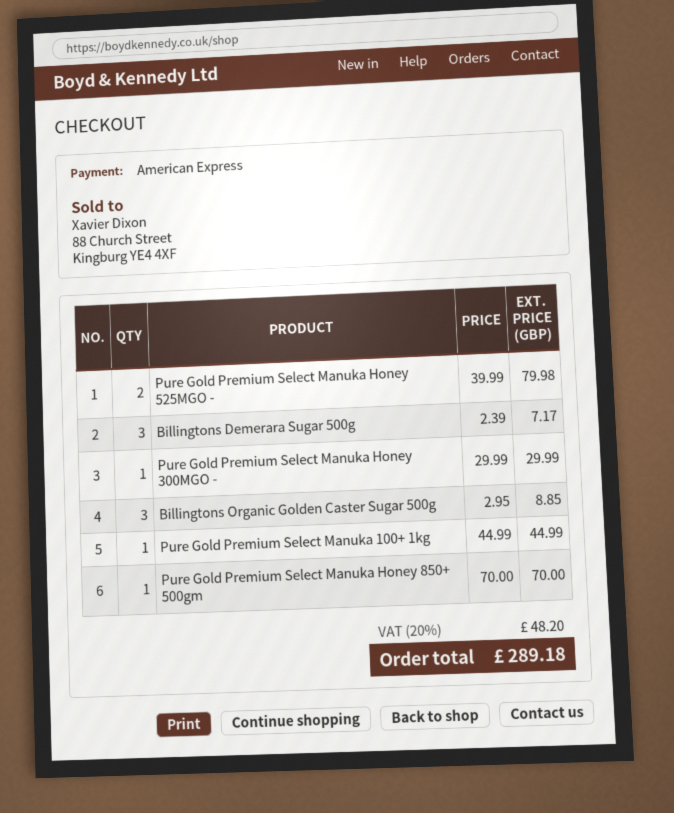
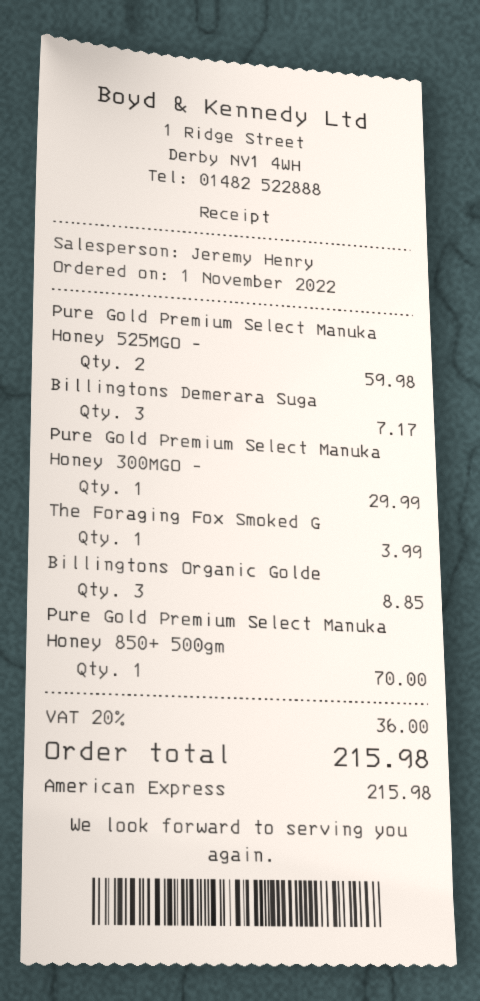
Pure Gold Premium Select Manuka Honey 525MGO -: 2 for 79.98 -> 2 for 59.98
Pure Gold Premium Select Manuka 100+ 1kg: 1 for 44.99 -> none
The Foraging Fox Smoked G: none -> 1 for 3.99
tax: 20% = 48.20 -> 20% = 36.00
total: 289.18 -> 215.98

